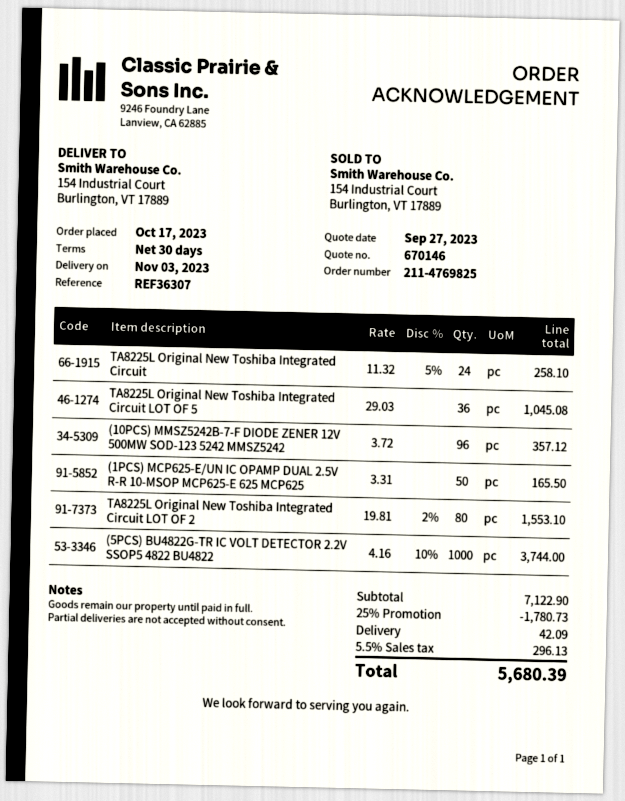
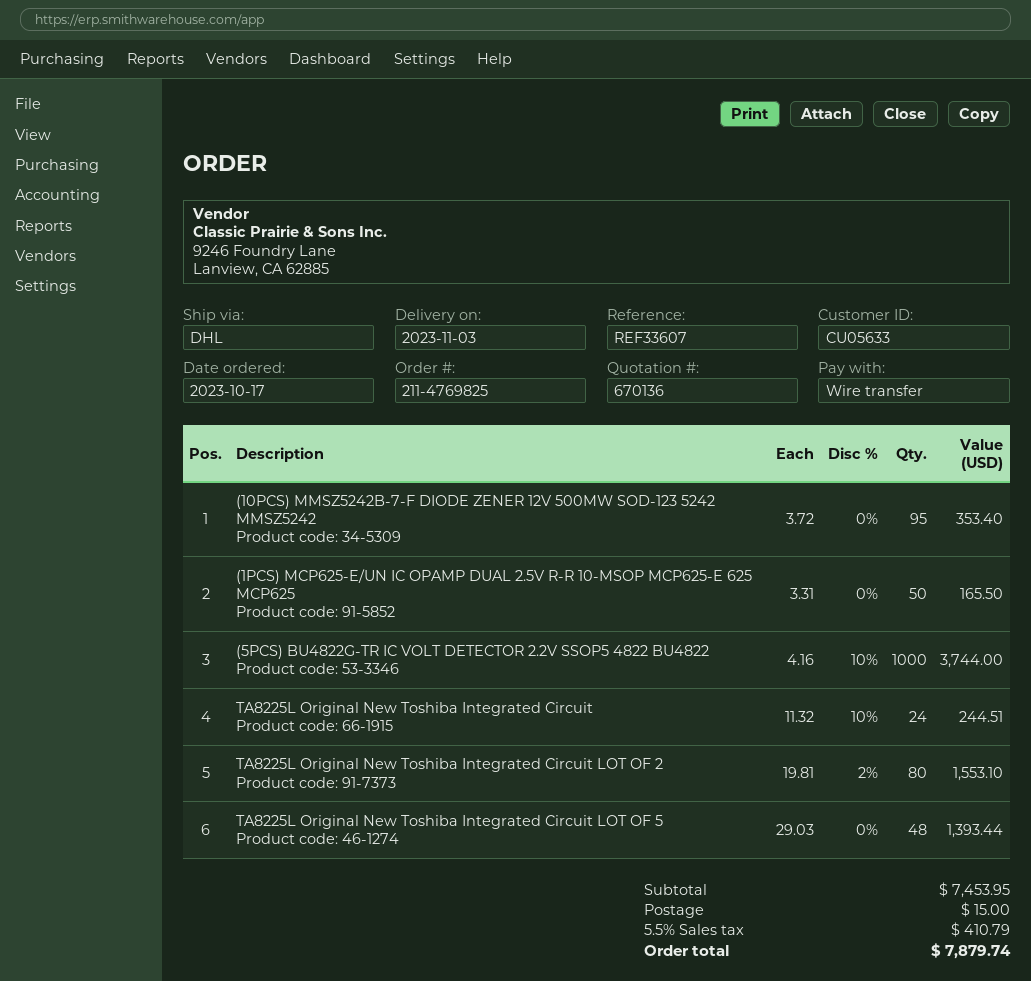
quote number: 670146 -> 670136
reference: REF36307 -> REF33607
TA8225L Original New Toshiba Integrated Circuit: 24 x 11.32 - 5% = 258.10 -> 24 x 11.32 - 10% = 244.51
TA8225L Original New Toshiba Integrated Circuit LOT OF 5: 36 x 29.03 = 1045.08 -> 48 x 29.03 = 1393.44
(10PCS) MMSZ5242B-7-F DIODE ZENER 12V 500MW SOD-123 5242 MMSZ5242: 96 x 3.72 = 357.12 -> 95 x 3.72 = 353.40
subtotal: 7122.90 -> 7453.95
discount: 25% = 1780.73 -> none
shipping: 42.09 -> 15.00
tax: 5.5% = 296.13 -> 5.5% = 410.79
total: 5680.39 -> 7879.74

